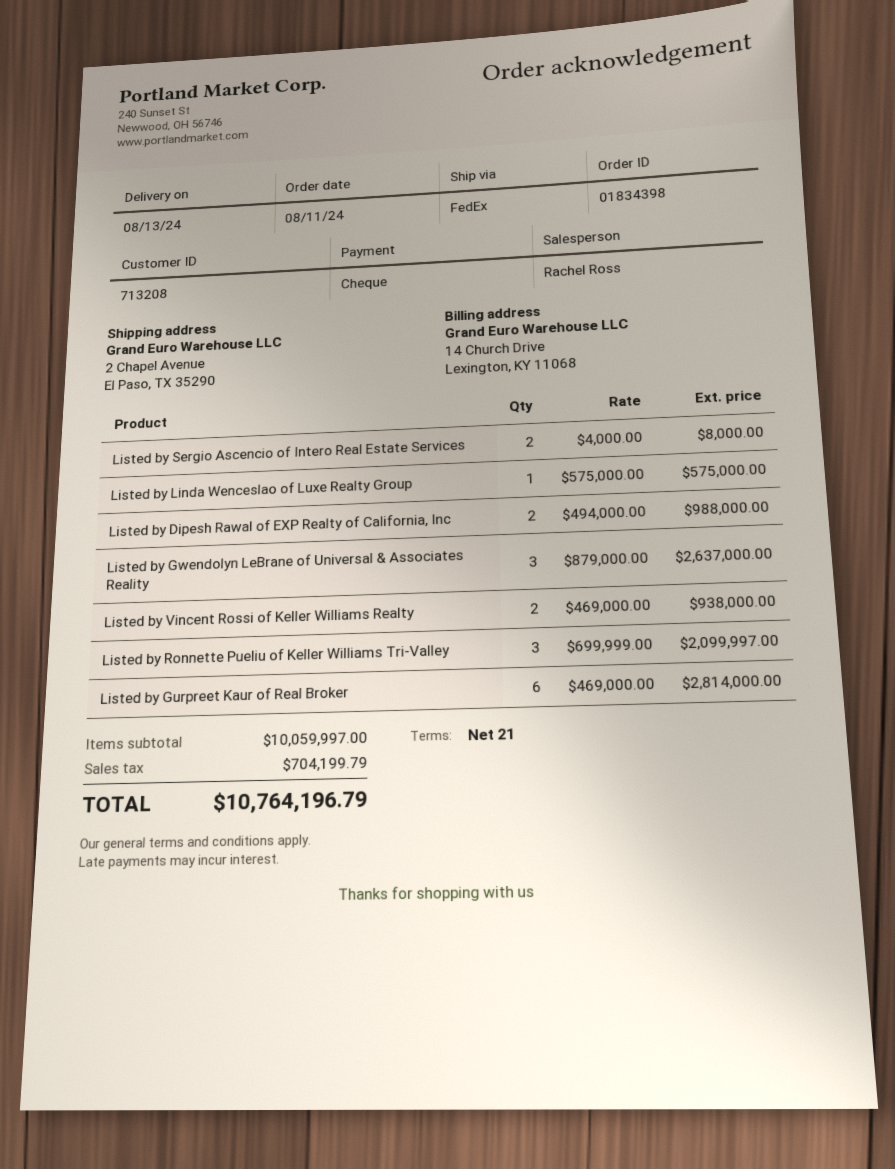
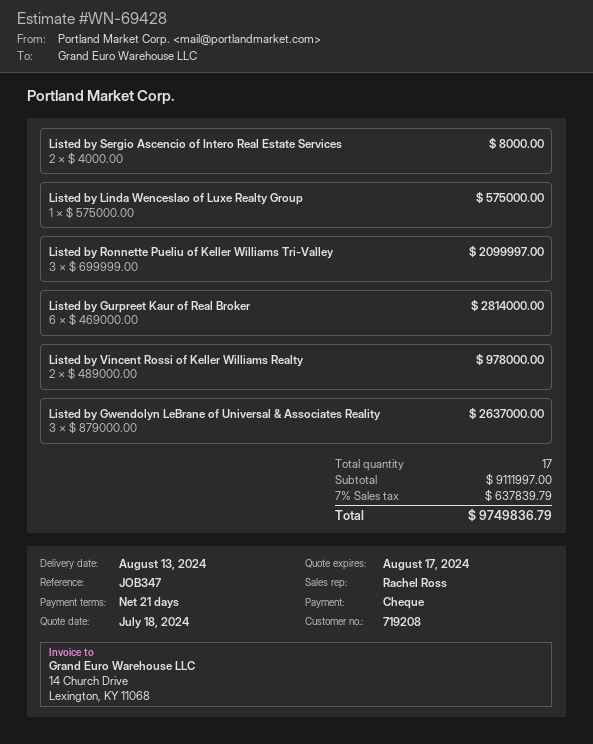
customer number: 713208 -> 719208
Listed by Dipesh Rawal of EXP Realty of California, Inc: 2 x 494000.00 = 988000.00 -> none
Listed by Vincent Rossi of Keller Williams Realty: 2 x 469000.00 = 938000.00 -> 2 x 489000.00 = 978000.00
subtotal: 10059997.00 -> 9111997.00
tax: 704199.79 -> 637839.79
total: 10764196.79 -> 9749836.79

